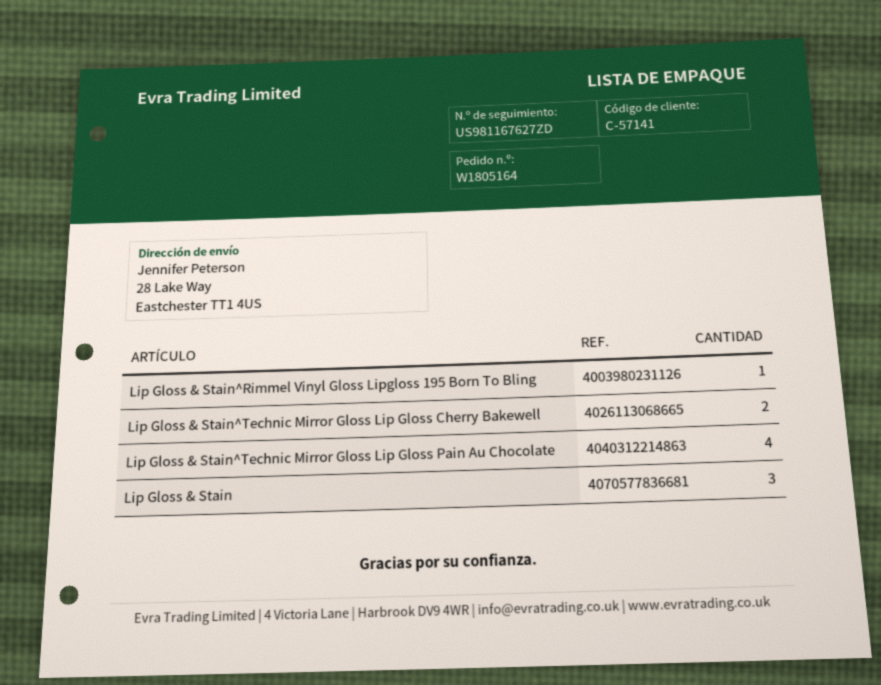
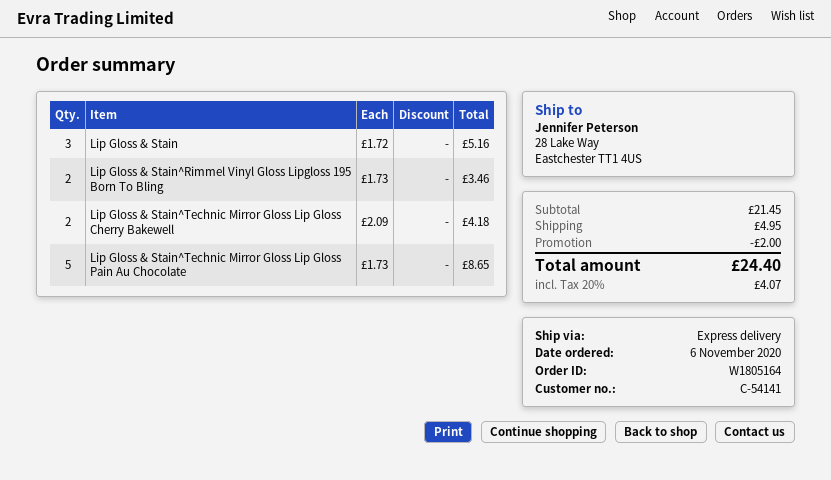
customer number: C-57141 -> C-54141
Lip Gloss & Stain^Rimmel Vinyl Gloss Lipgloss 195 Born To Bling: 1 -> 2
Lip Gloss & Stain^Technic Mirror Gloss Lip Gloss Pain Au Chocolate: 4 -> 5

